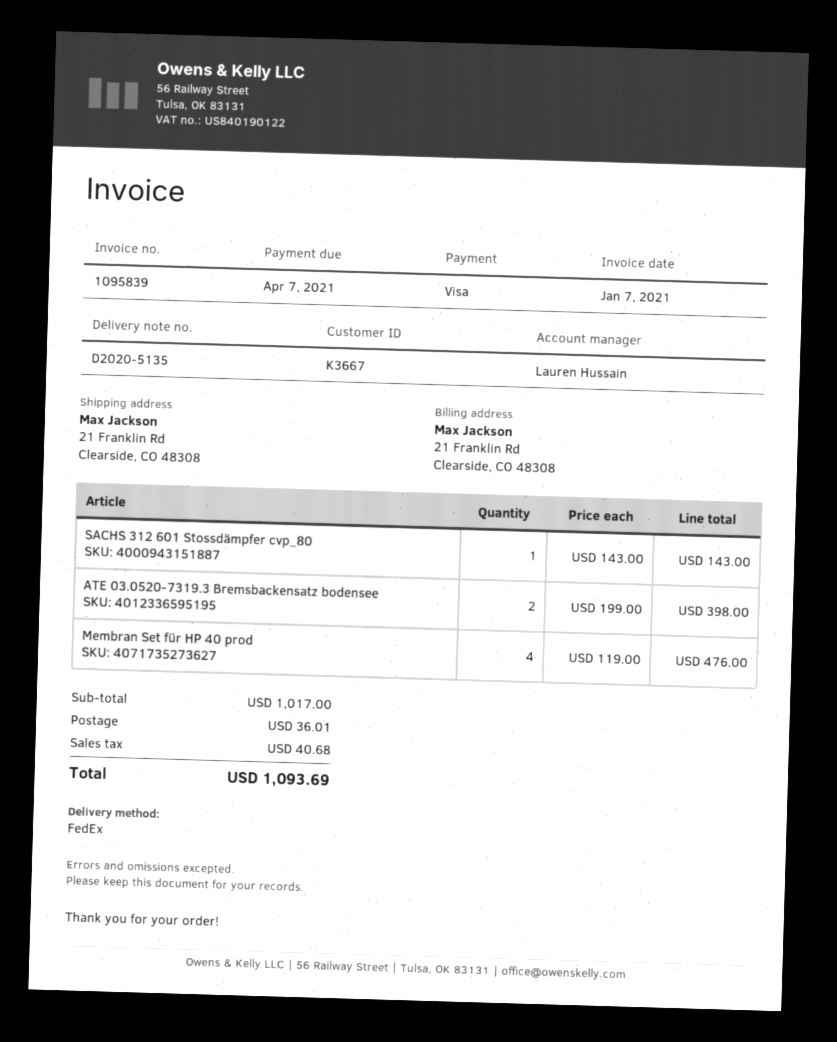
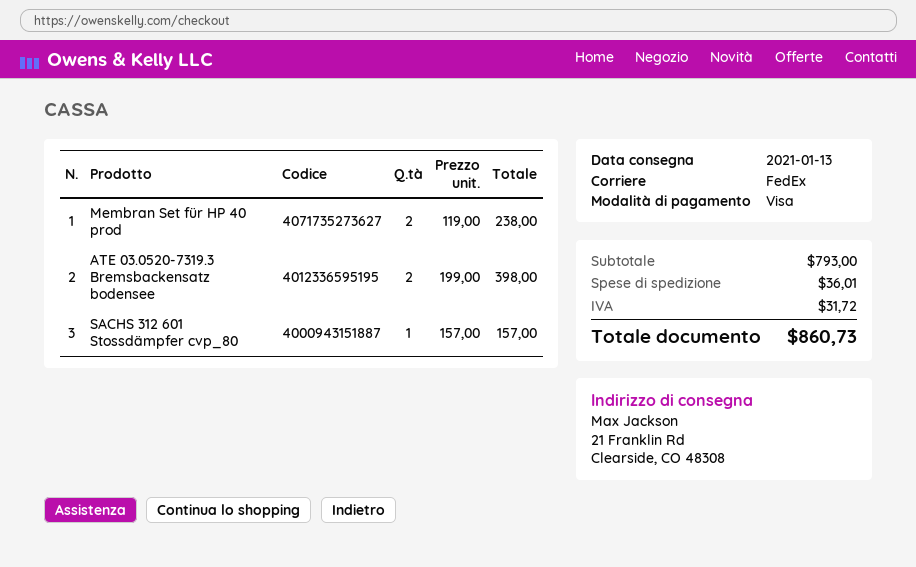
SACHS 312 601 Stossdämpfer cvp_80: 1 x 143.00 = 143.00 -> 1 x 157.00 = 157.00
Membran Set für HP 40 prod: 4 x 119.00 = 476.00 -> 2 x 119.00 = 238.00
subtotal: 1017.00 -> 793.00
tax: 40.68 -> 31.72
total: 1093.69 -> 860.73

